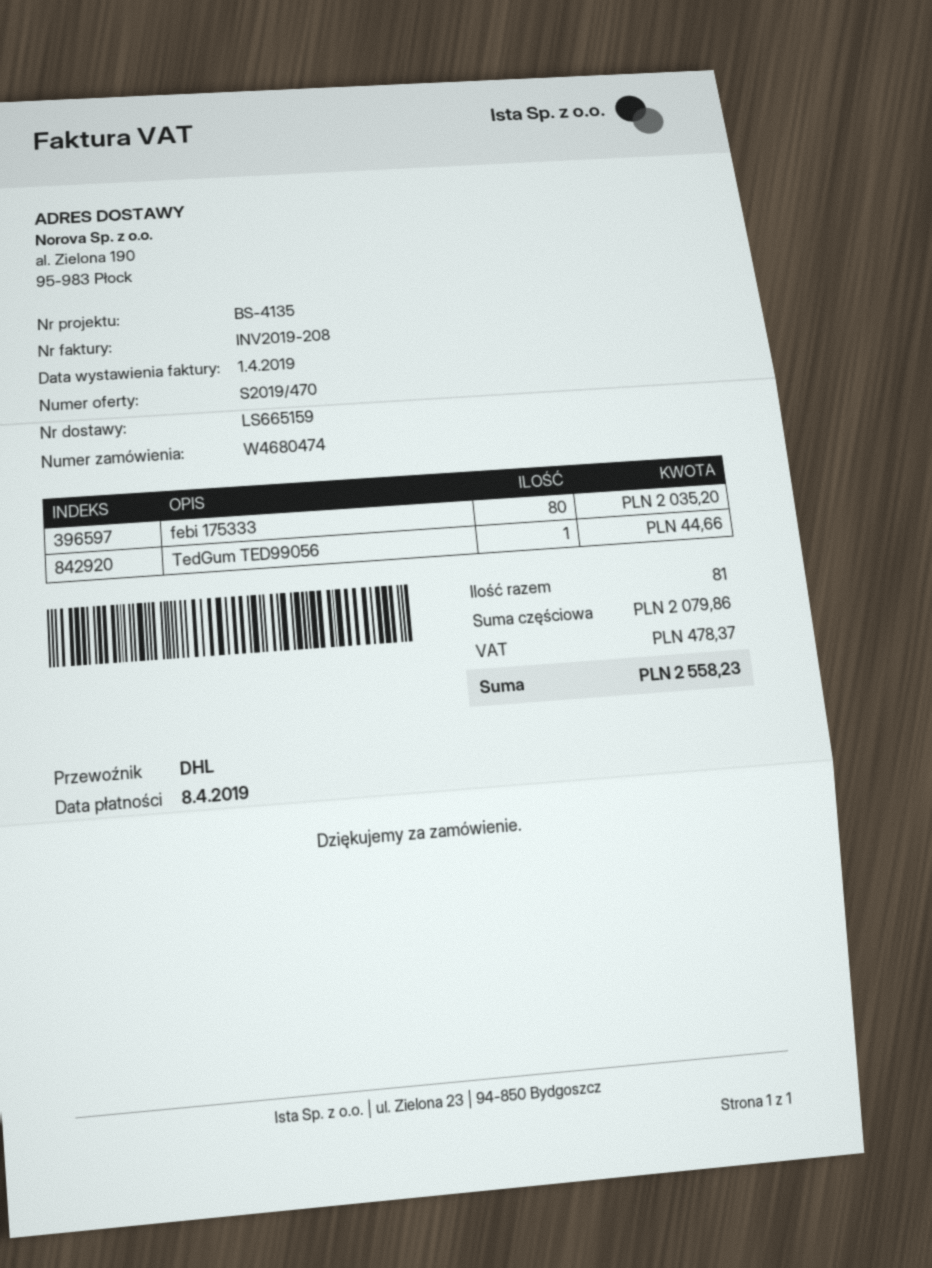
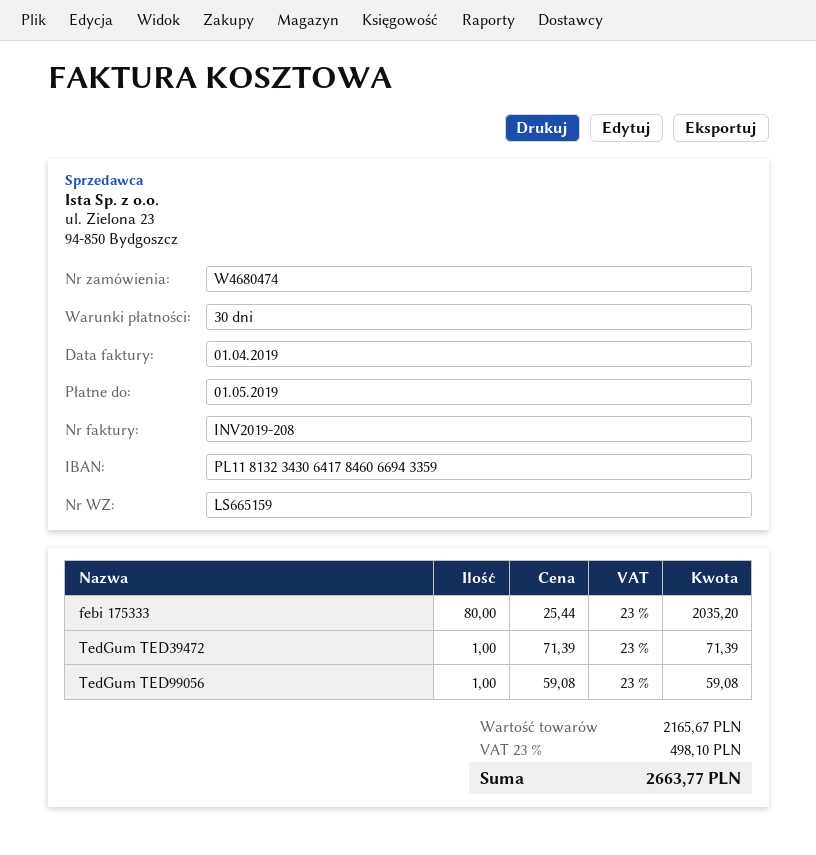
due date: 2019-04-08 -> 2019-05-01
TedGum TED99056: 1 for 44.66 -> 1 for 59.08
TedGum TED39472: none -> 1 for 71.39
subtotal: 2079.86 -> 2165.67
tax: 478.37 -> 498.10
total: 2558.23 -> 2663.77

